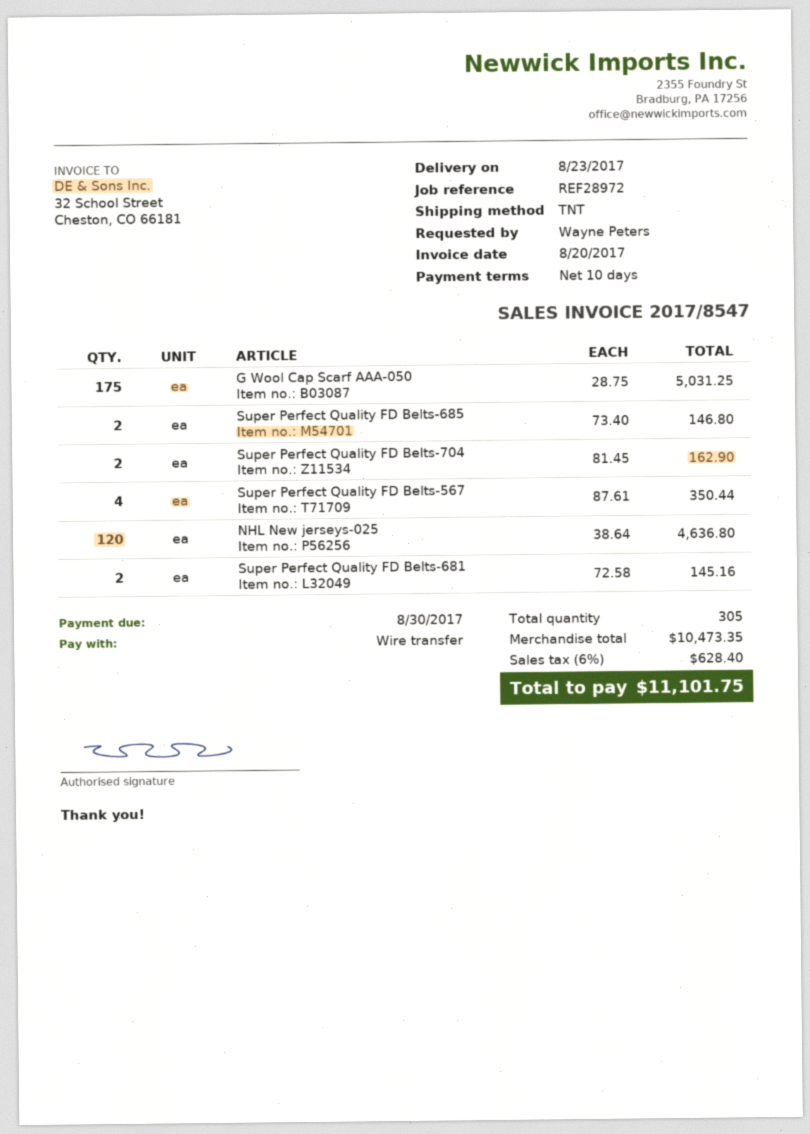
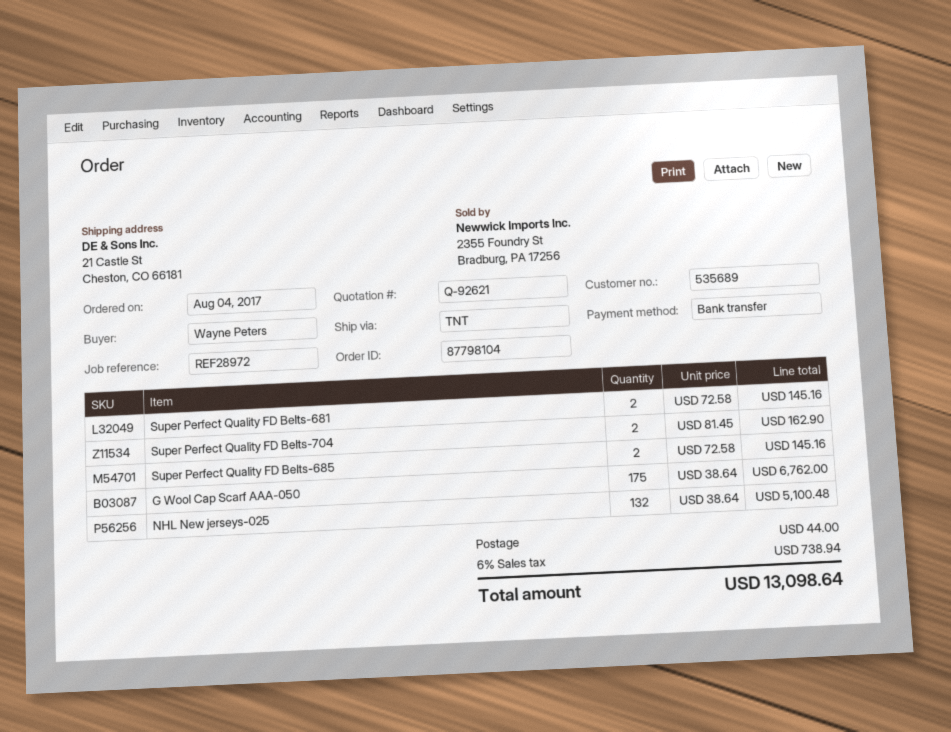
G Wool Cap Scarf AAA-050: 175 x 28.75 = 5031.25 -> 175 x 38.64 = 6762.00
Super Perfect Quality FD Belts-685: 2 x 73.40 = 146.80 -> 2 x 72.58 = 145.16
Super Perfect Quality FD Belts-567: 4 x 87.61 = 350.44 -> none
NHL New jerseys-025: 120 x 38.64 = 4636.80 -> 132 x 38.64 = 5100.48
shipping: none -> 44.00
tax: 6% = 628.40 -> 6% = 738.94
total: 11101.75 -> 13098.64

